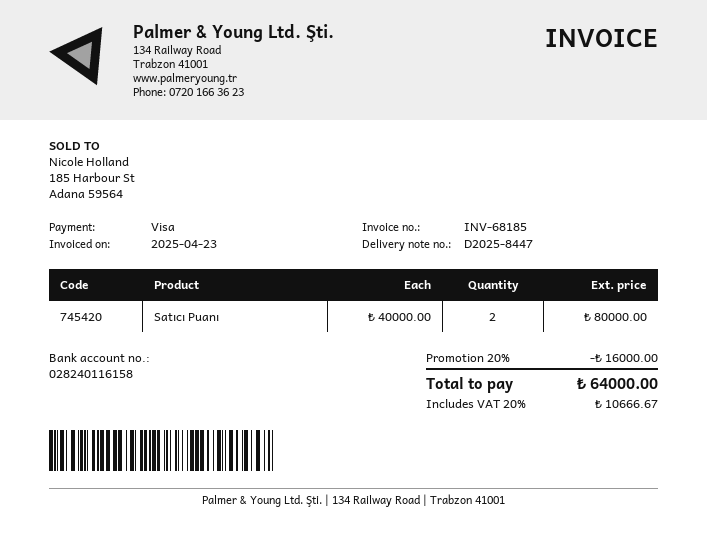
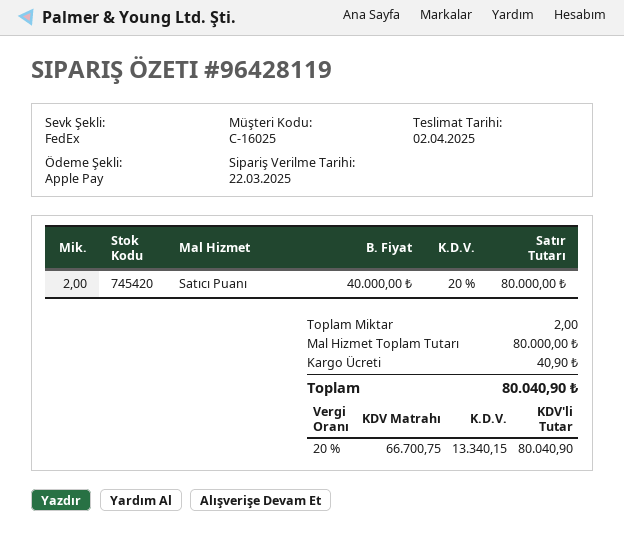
payment method: Visa -> Apple Pay
discount: 20% = 16000.00 -> none
shipping: none -> 40.90
tax: 20% = 10666.67 -> 20% = 13340.15
total: 64000.00 -> 80040.90

